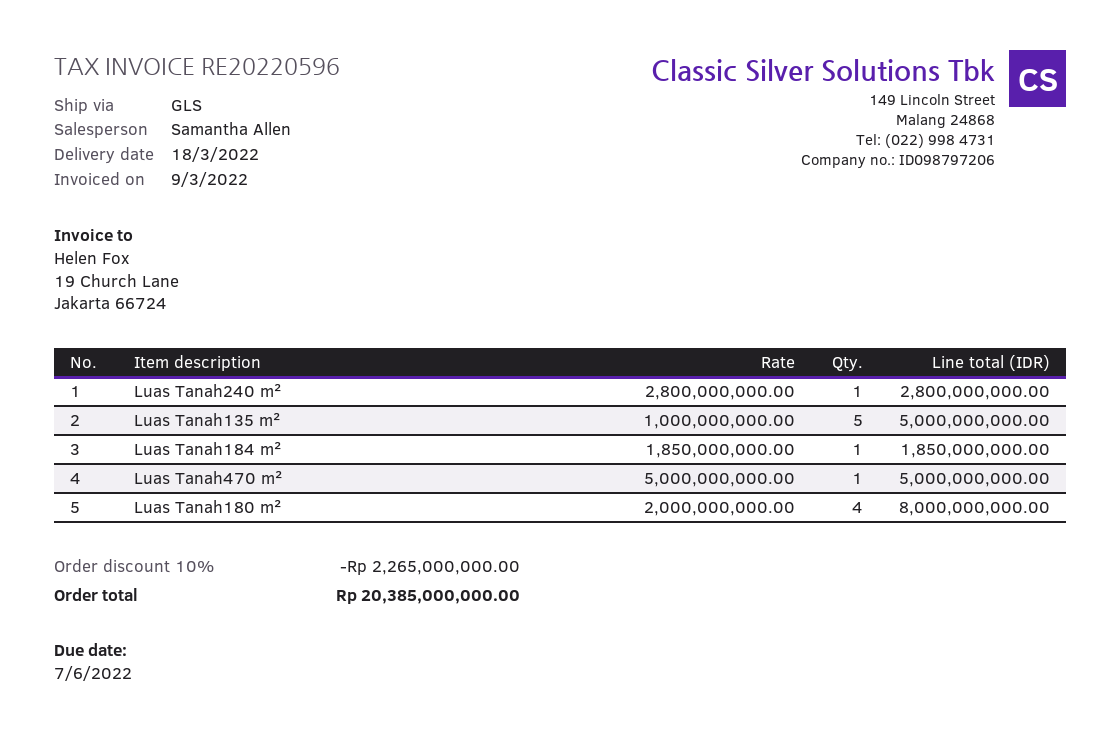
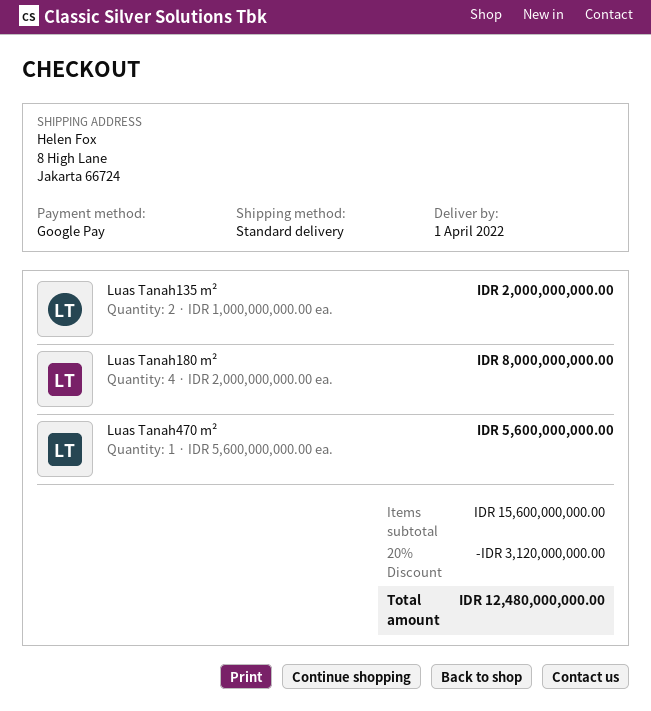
delivery date: 2022-03-18 -> 2022-04-01
shipping method: GLS -> standard
Luas Tanah240 m²: 1 x 2800000000.00 = 2800000000.00 -> none
Luas Tanah135 m²: 5 x 1000000000.00 = 5000000000.00 -> 2 x 1000000000.00 = 2000000000.00
Luas Tanah184 m²: 1 x 1850000000.00 = 1850000000.00 -> none
Luas Tanah470 m²: 1 x 5000000000.00 = 5000000000.00 -> 1 x 5600000000.00 = 5600000000.00
discount: 10% = 2265000000.00 -> 20% = 3120000000.00
total: 20385000000.00 -> 12480000000.00

